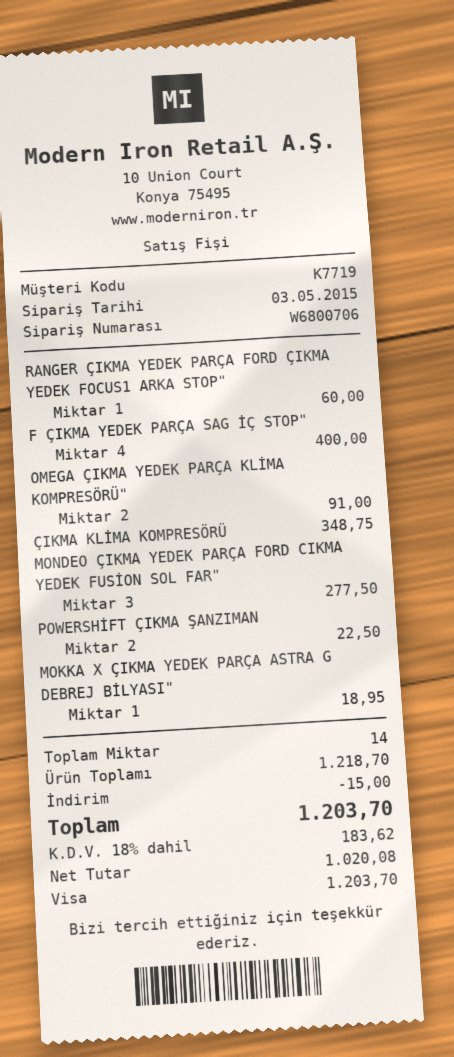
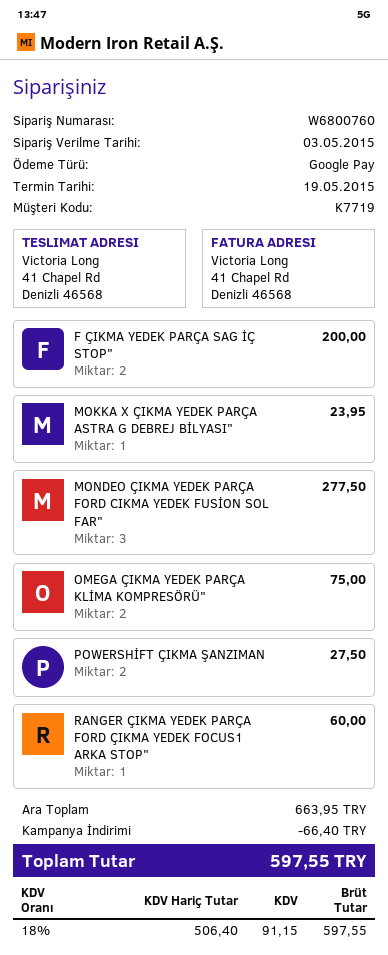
order number: W6800706 -> W6800760
payment method: Visa -> Google Pay
F ÇIKMA YEDEK PARÇA SAG İÇ STOP": 4 for 400.00 -> 2 for 200.00
OMEGA ÇIKMA YEDEK PARÇA KLİMA KOMPRESÖRÜ": 2 for 91.00 -> 2 for 75.00
ÇIKMA KLİMA KOMPRESÖRÜ: 1 for 348.75 -> none
POWERSHİFT ÇIKMA ŞANZIMAN: 2 for 22.50 -> 2 for 27.50
MOKKA X ÇIKMA YEDEK PARÇA ASTRA G DEBREJ BİLYASI": 1 for 18.95 -> 1 for 23.95
subtotal: 1218.70 -> 663.95
discount: 15.00 -> 66.40
net: 1020.08 -> 506.40
tax: 18% = 183.62 -> 18% = 91.15
total: 1203.70 -> 597.55

